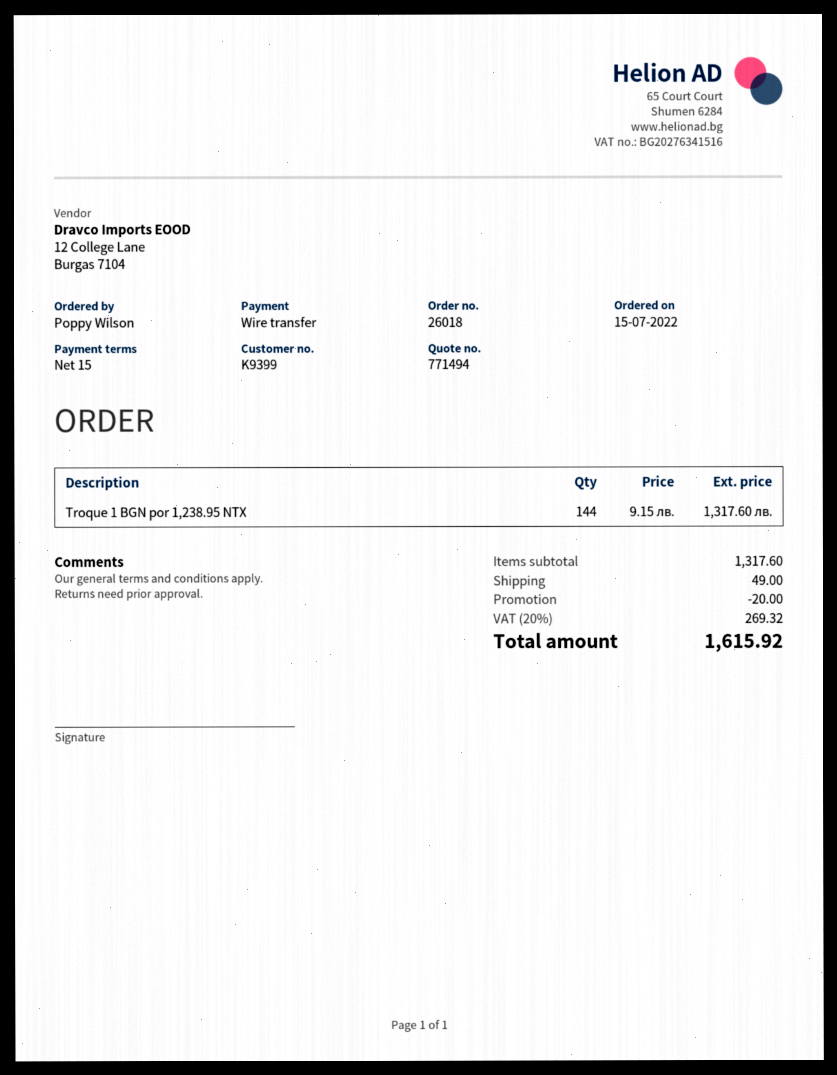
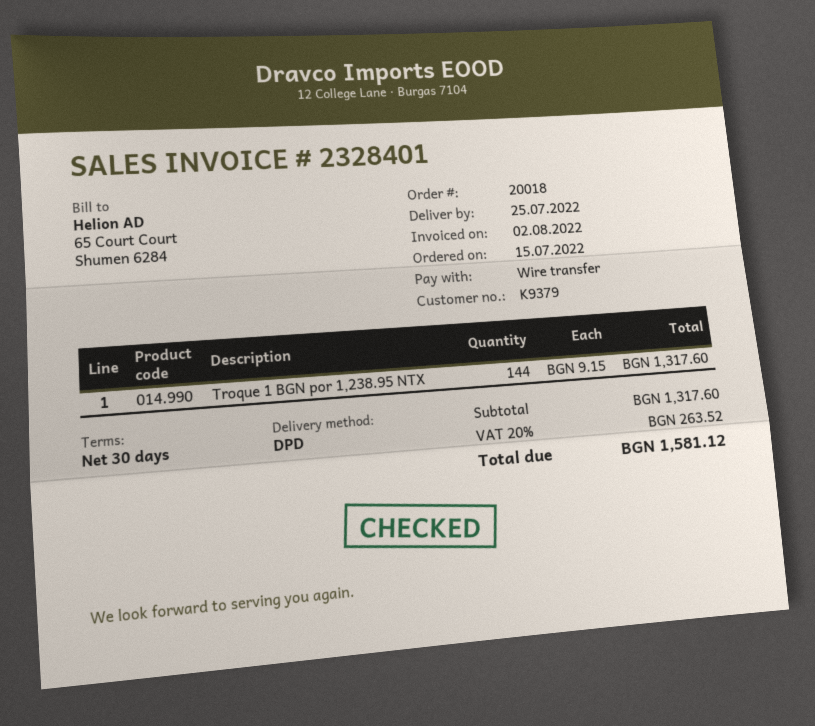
order number: 26018 -> 20018
payment terms: 15 days -> 30 days
customer number: K9399 -> K9379
discount: 20.00 -> none
shipping: 49.00 -> none
tax: 20% = 269.32 -> 20% = 263.52
total: 1615.92 -> 1581.12

